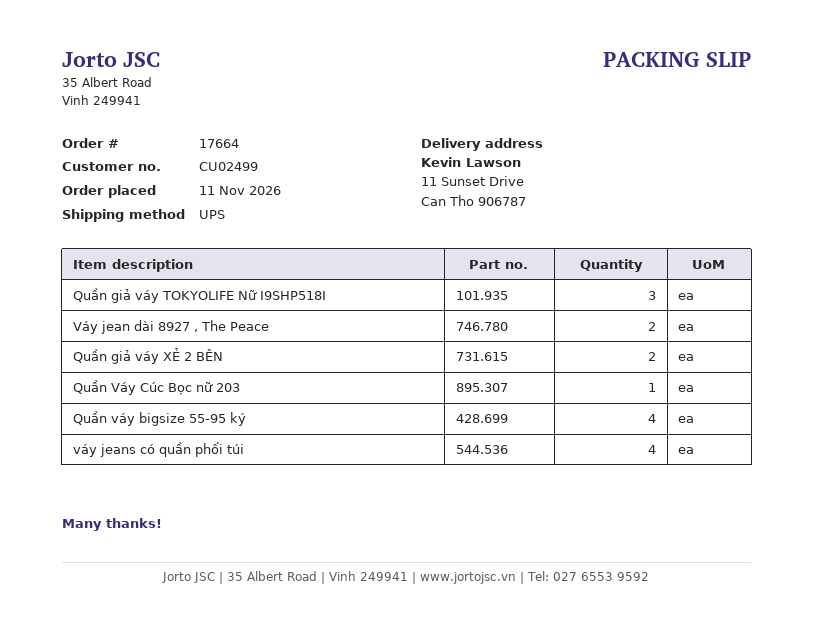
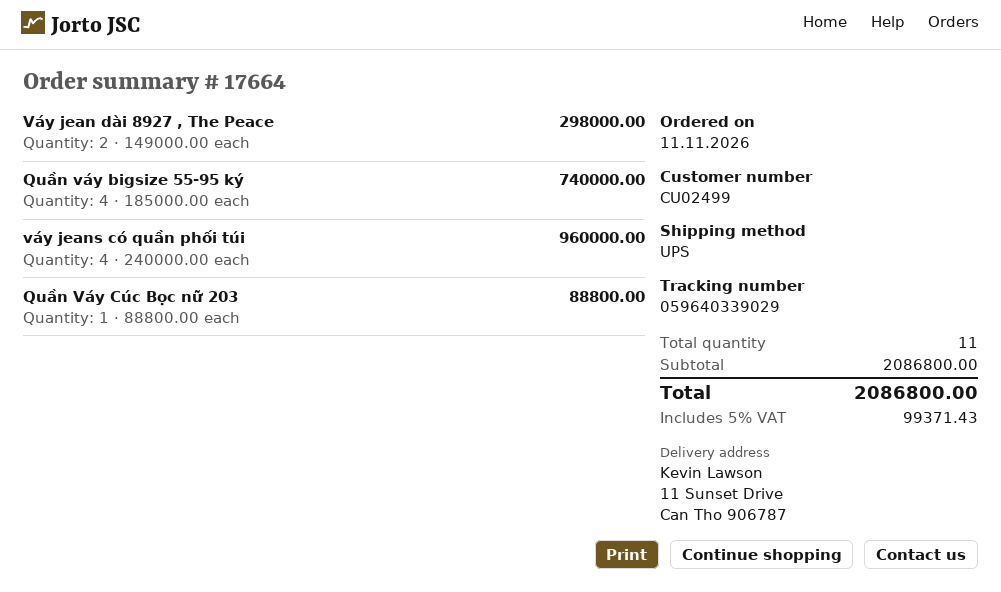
Quần giả váy TOKYOLIFE Nữ I9SHP518I: 3 -> none
Quần giả váy XẺ 2 BÊN: 2 -> none

